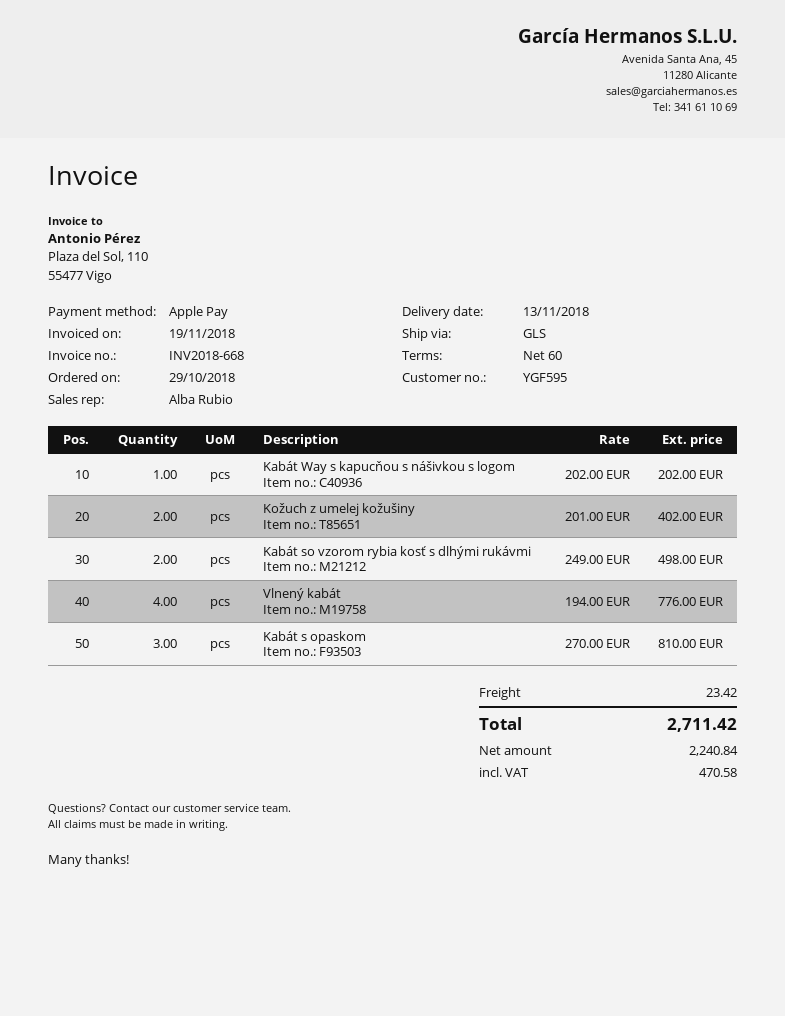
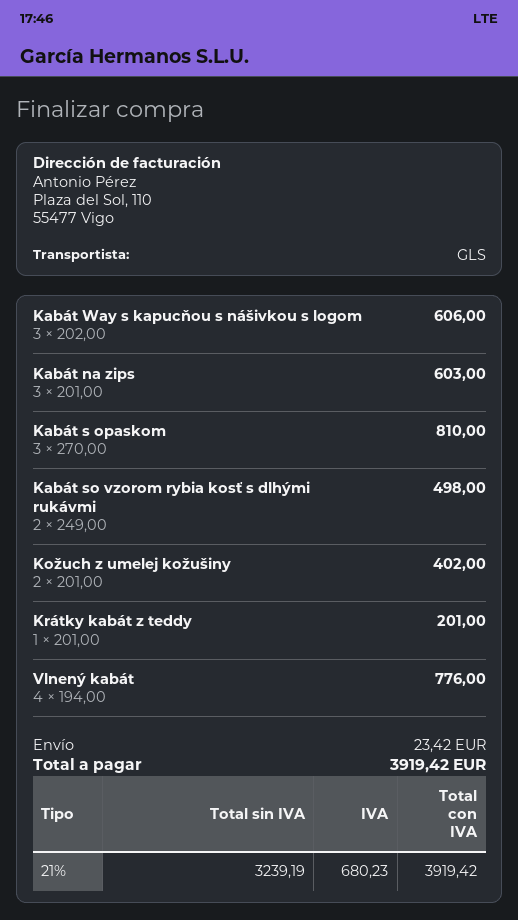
Kabát Way s kapucňou s nášivkou s logom: 1 x 202.00 = 202.00 -> 3 x 202.00 = 606.00
Kabát na zips: none -> 3 x 201.00 = 603.00
Krátky kabát z teddy: none -> 1 x 201.00 = 201.00
net: 2240.84 -> 3239.19
tax: 470.58 -> 680.23
total: 2711.42 -> 3919.42

